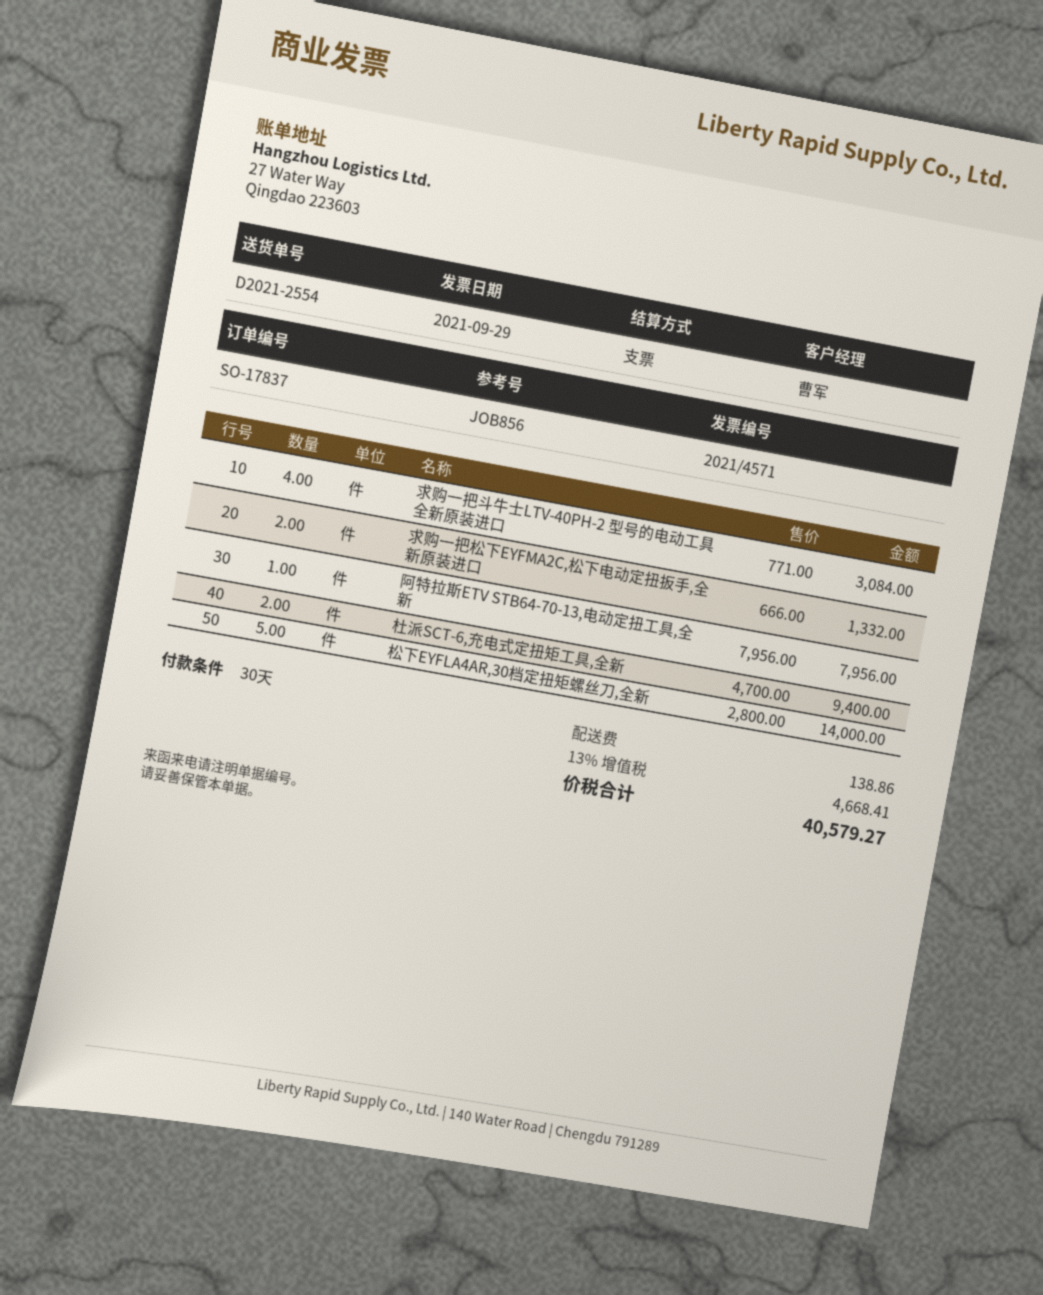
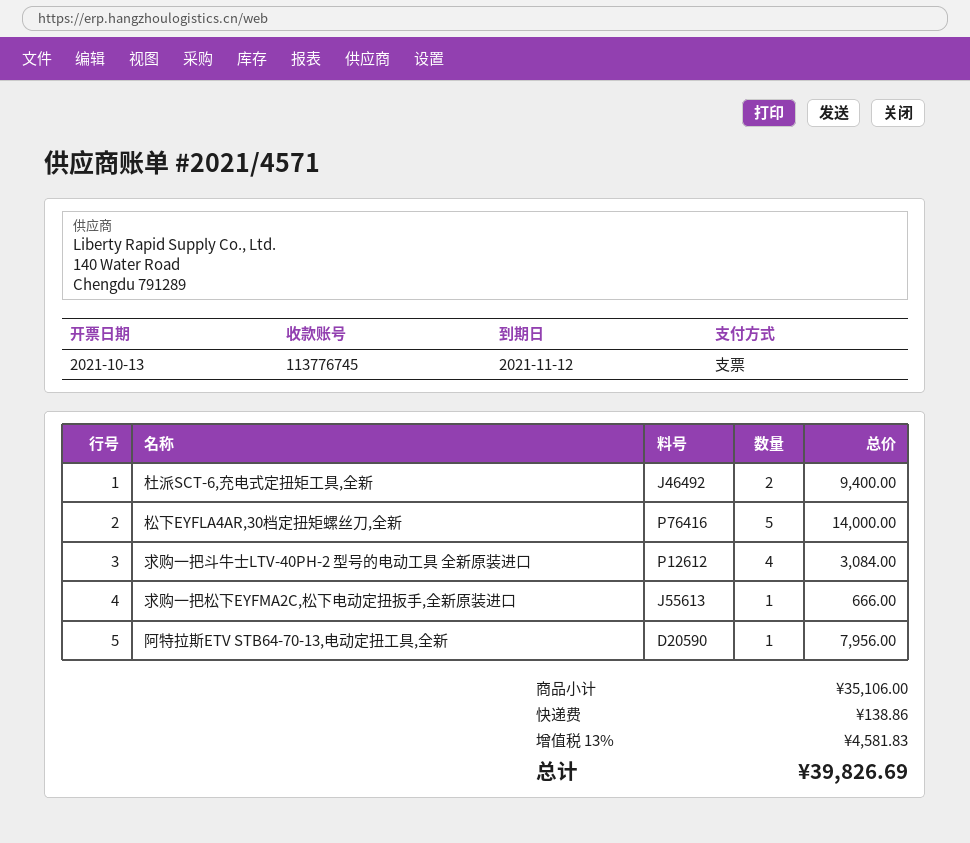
invoice date: 2021-09-29 -> 2021-10-13
求购一把松下EYFMA2C,松下电动定扭扳手,全新原装进口: 2 for 1332.00 -> 1 for 666.00
tax: 13% = 4668.41 -> 13% = 4581.83
total: 40579.27 -> 39826.69

